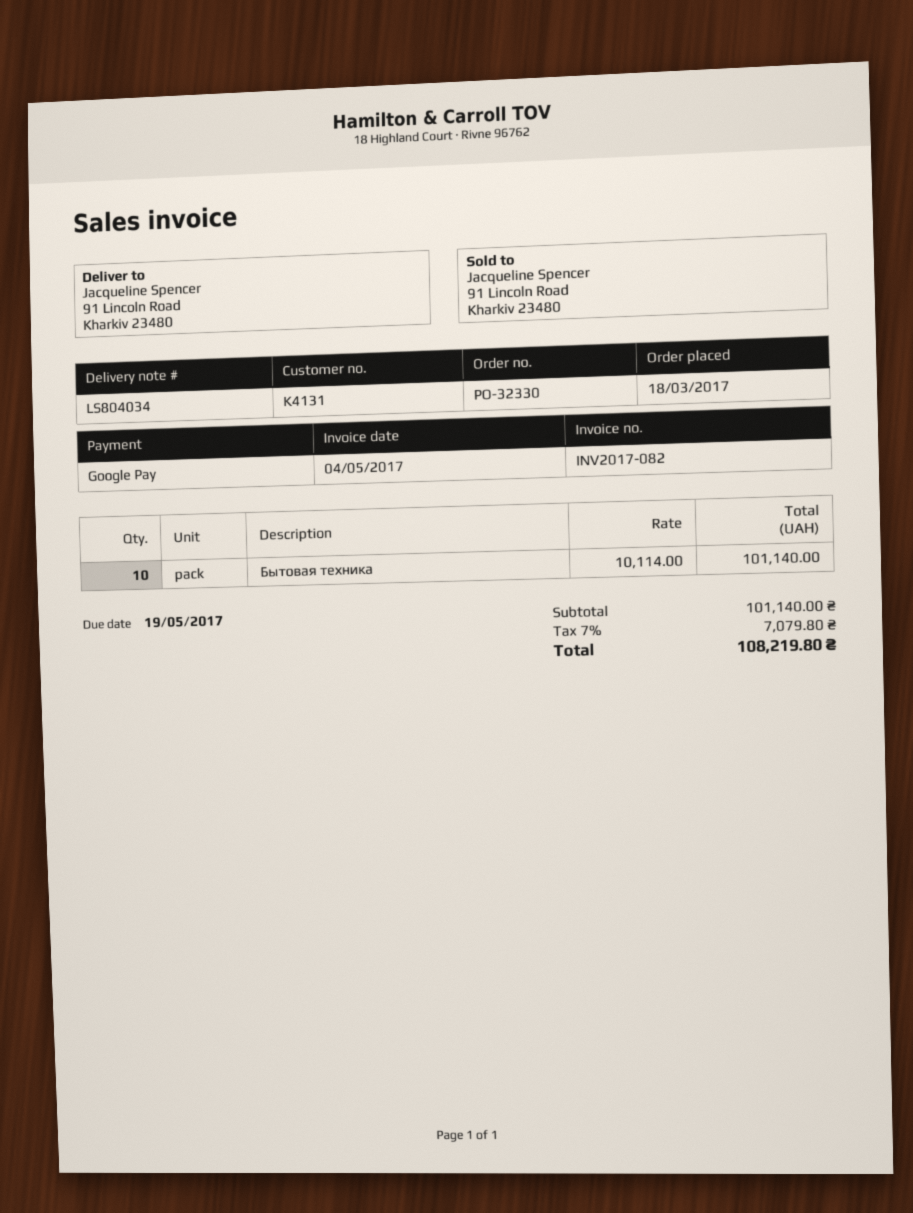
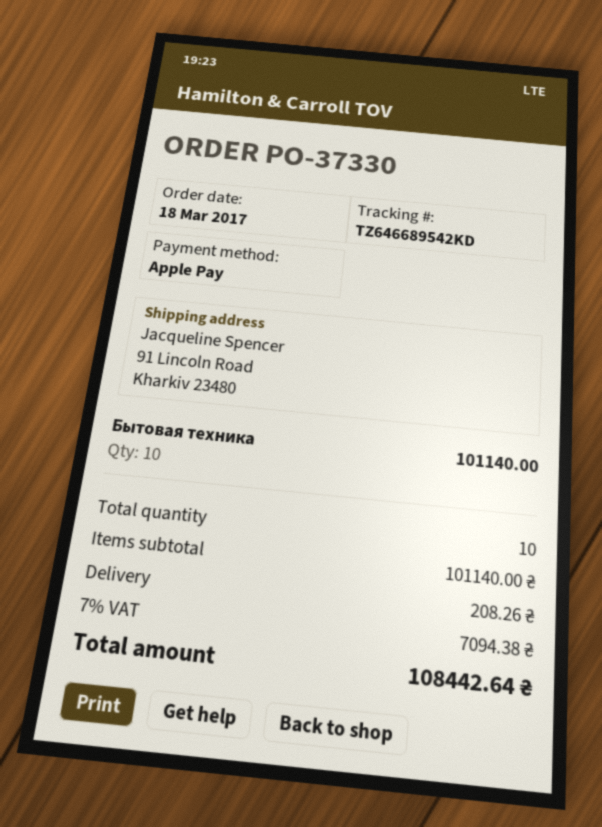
order number: PO-32330 -> PO-37330
payment method: Google Pay -> Apple Pay
shipping: none -> 208.26
tax: 7% = 7079.80 -> 7% = 7094.38
total: 108219.80 -> 108442.64

